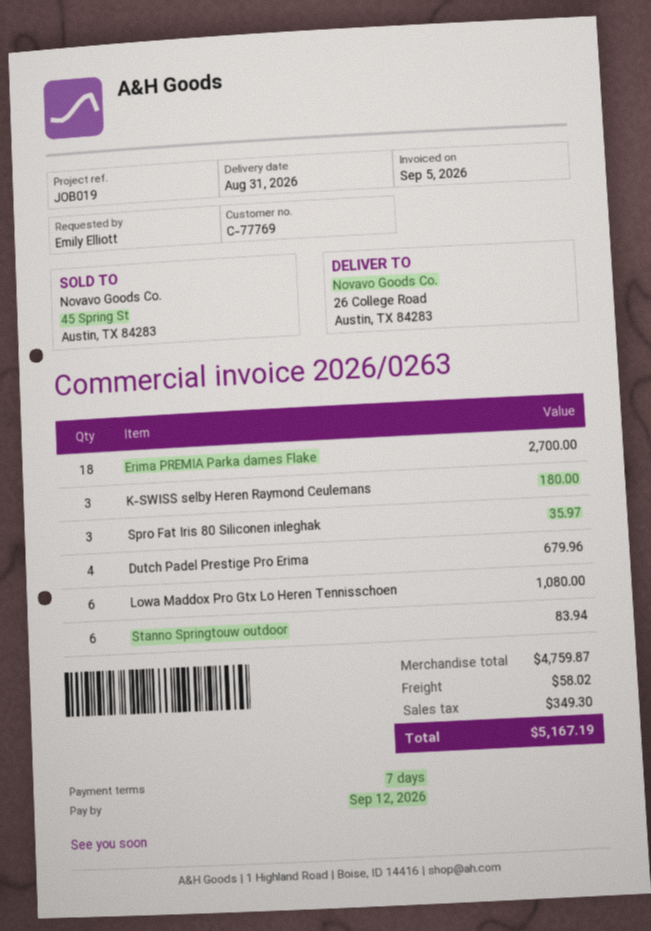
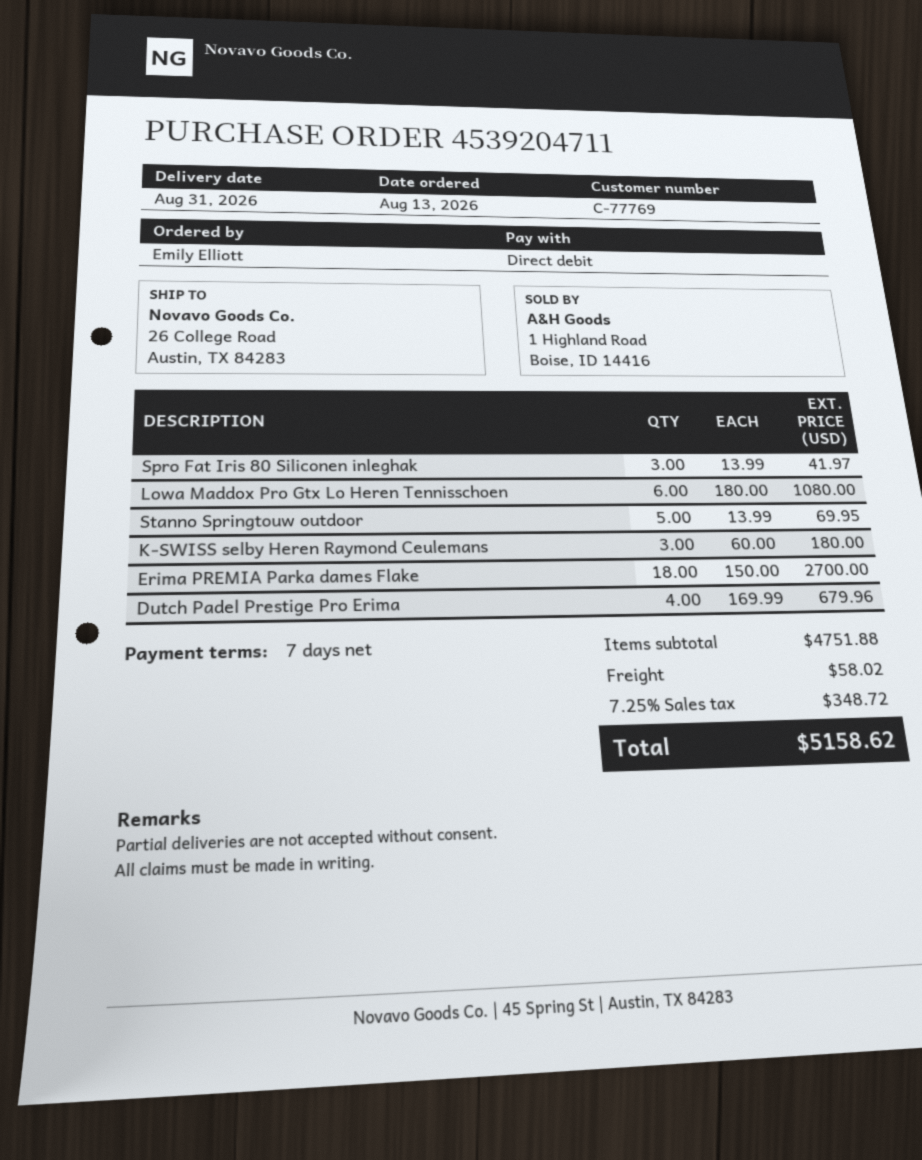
Spro Fat Iris 80 Siliconen inleghak: 3 for 35.97 -> 3 for 41.97
Stanno Springtouw outdoor: 6 for 83.94 -> 5 for 69.95
subtotal: 4759.87 -> 4751.88
tax: 349.30 -> 348.72
total: 5167.19 -> 5158.62

